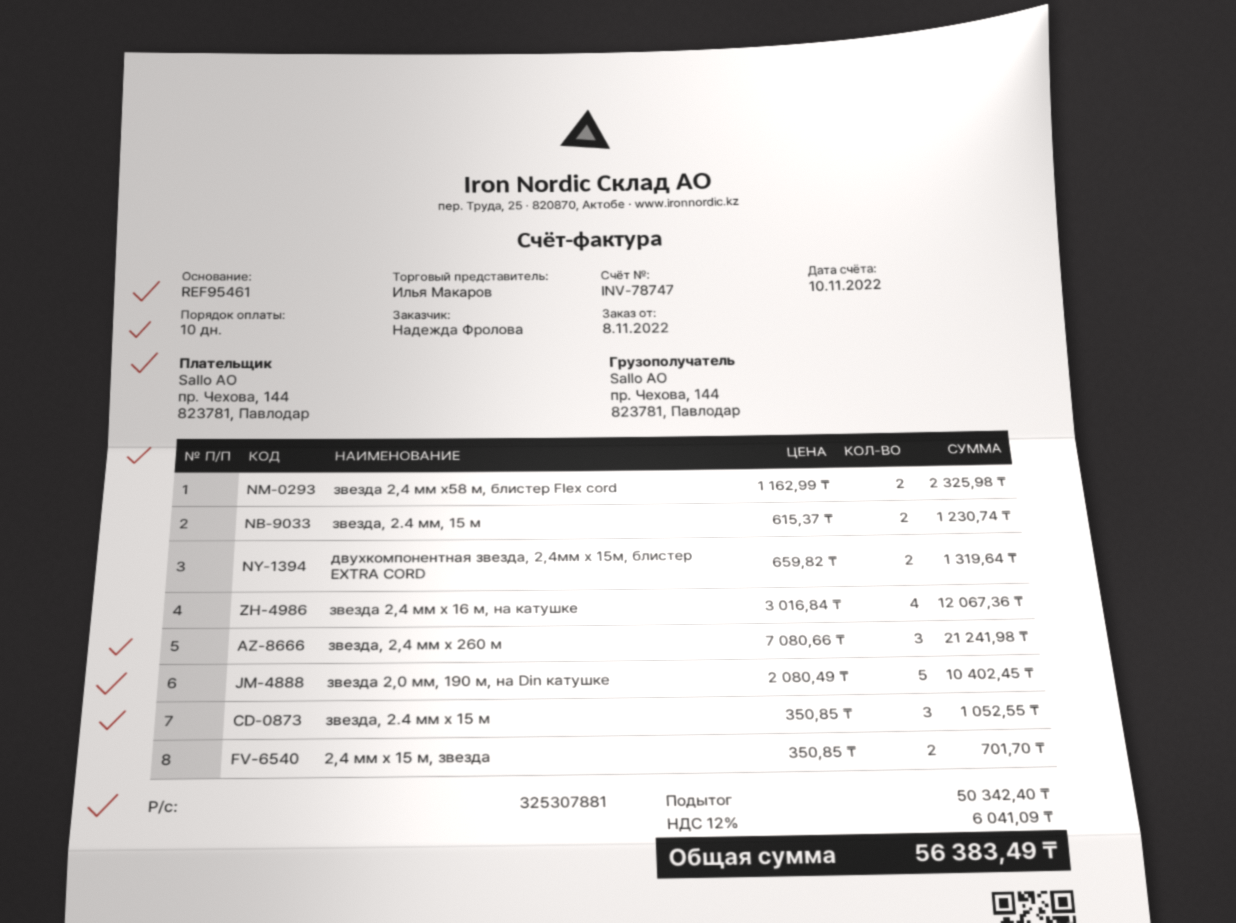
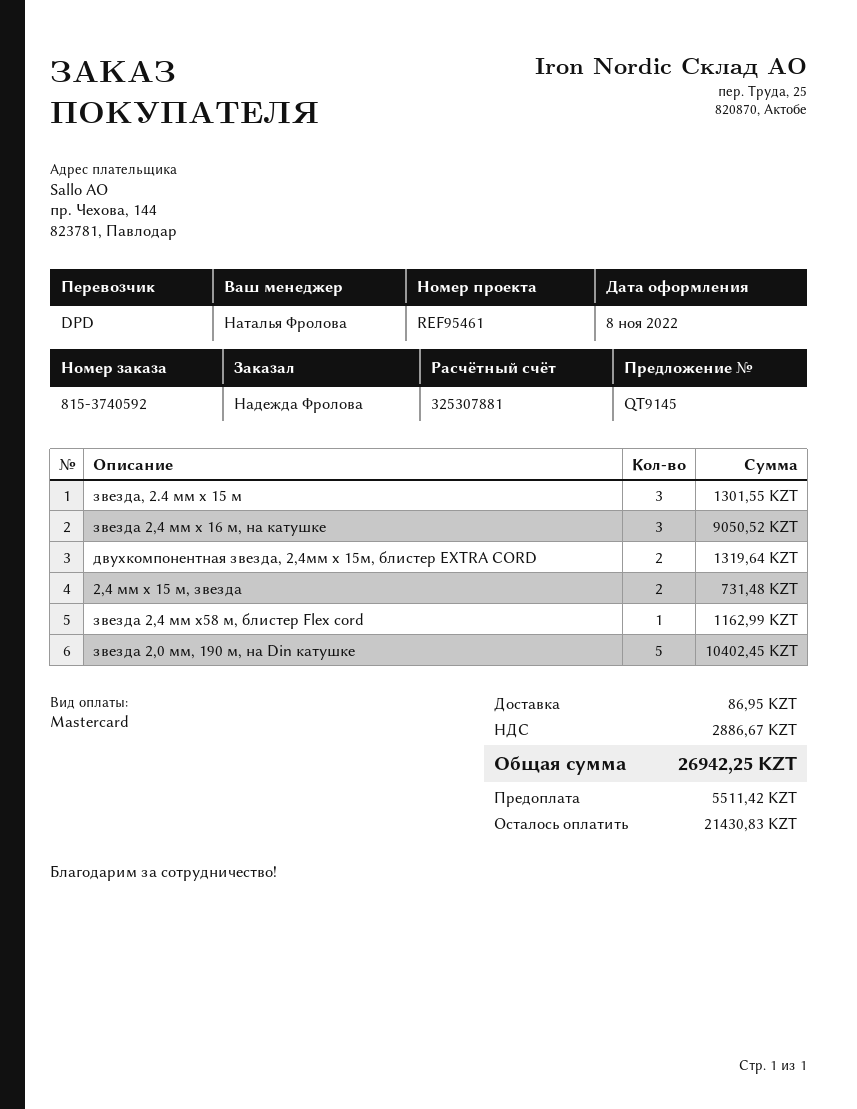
sales rep: Илья Макаров -> Наталья Фролова
звезда 2,4 мм х58 м, блистер Flex cord: 2 for 2325.98 -> 1 for 1162.99
звезда, 2.4 мм, 15 м: 2 for 1230.74 -> none
звезда 2,4 мм х 16 м, на катушке: 4 for 12067.36 -> 3 for 9050.52
звезда, 2,4 мм х 260 м: 3 for 21241.98 -> none
звезда, 2.4 мм х 15 м: 3 for 1052.55 -> 3 for 1301.55
2,4 мм х 15 м, звезда: 2 for 701.70 -> 2 for 731.48
shipping: none -> 86.95
tax: 6041.09 -> 2886.67
total: 56383.49 -> 26942.25

